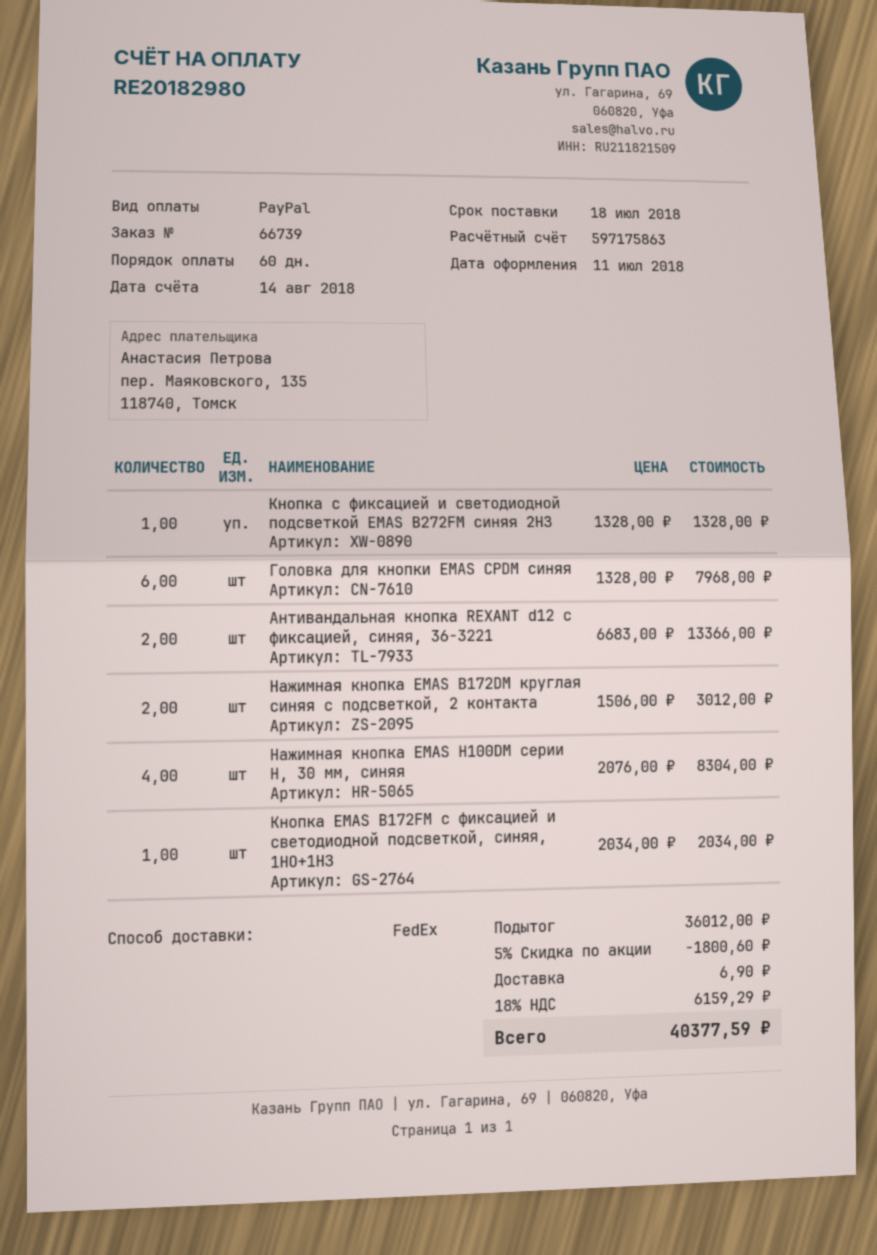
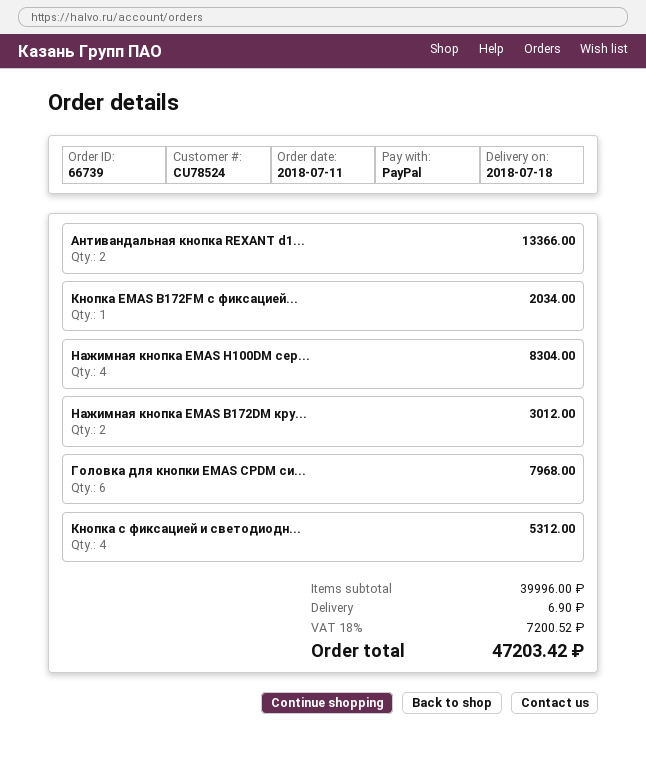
Кнопка с фиксацией и светодиодной подсветкой EMAS B272FM синяя 2НЗ: 1 for 1328.00 -> 4 for 5312.00
subtotal: 36012.00 -> 39996.00
discount: 5% = 1800.60 -> none
tax: 18% = 6159.29 -> 18% = 7200.52
total: 40377.59 -> 47203.42

